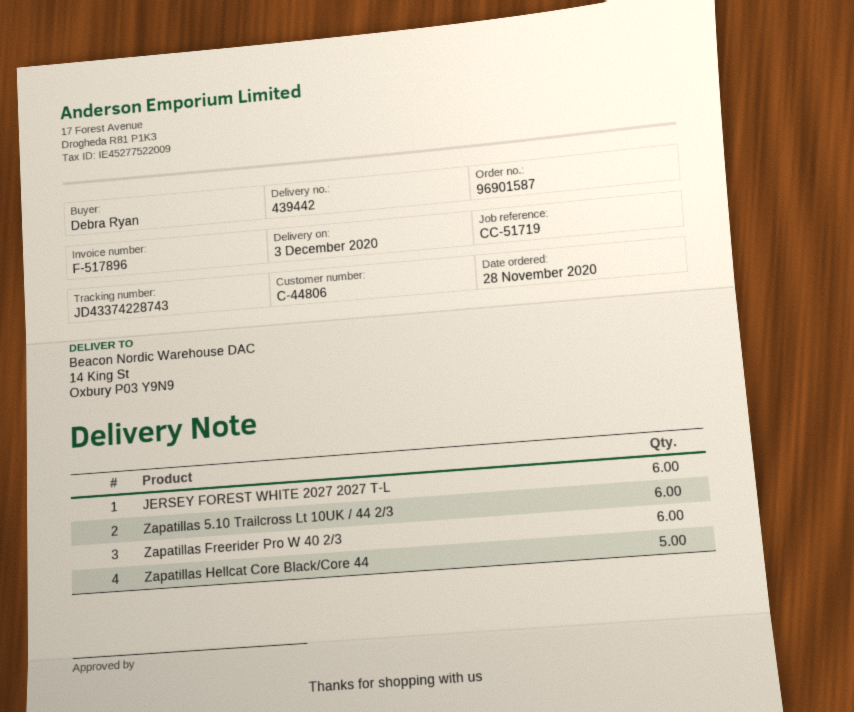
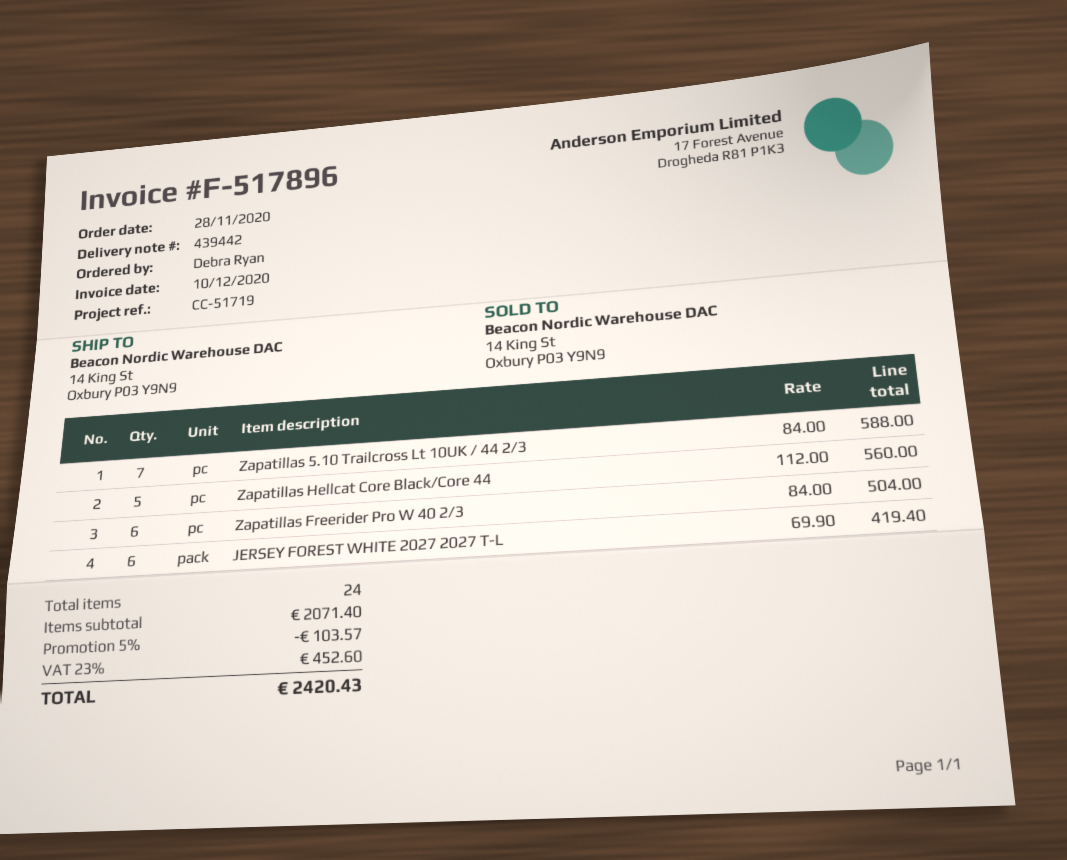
Zapatillas 5.10 Trailcross Lt 10UK / 44 2/3: 6 -> 7

